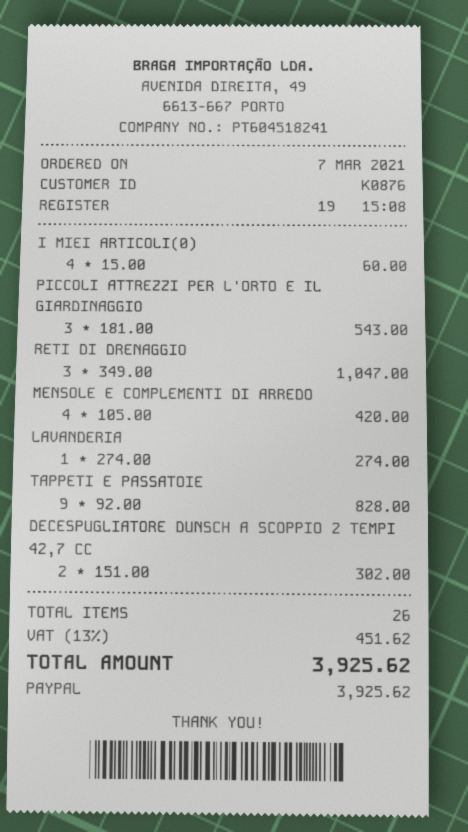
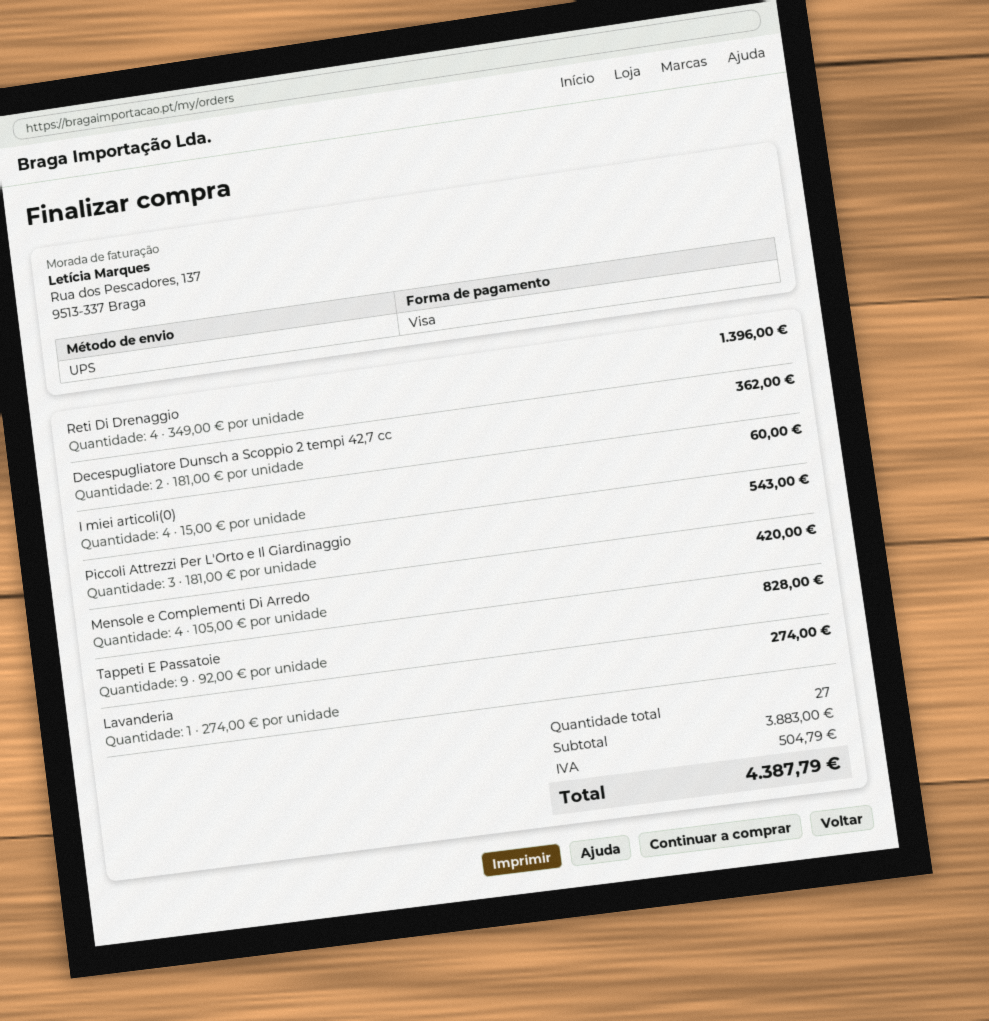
payment method: PayPal -> Visa
RETI DI DRENAGGIO: 3 x 349.00 = 1047.00 -> 4 x 349.00 = 1396.00
DECESPUGLIATORE DUNSCH A SCOPPIO 2 TEMPI 42,7 CC: 2 x 151.00 = 302.00 -> 2 x 181.00 = 362.00
total quantity: 26 -> 27
tax: 451.62 -> 504.79
total: 3925.62 -> 4387.79

